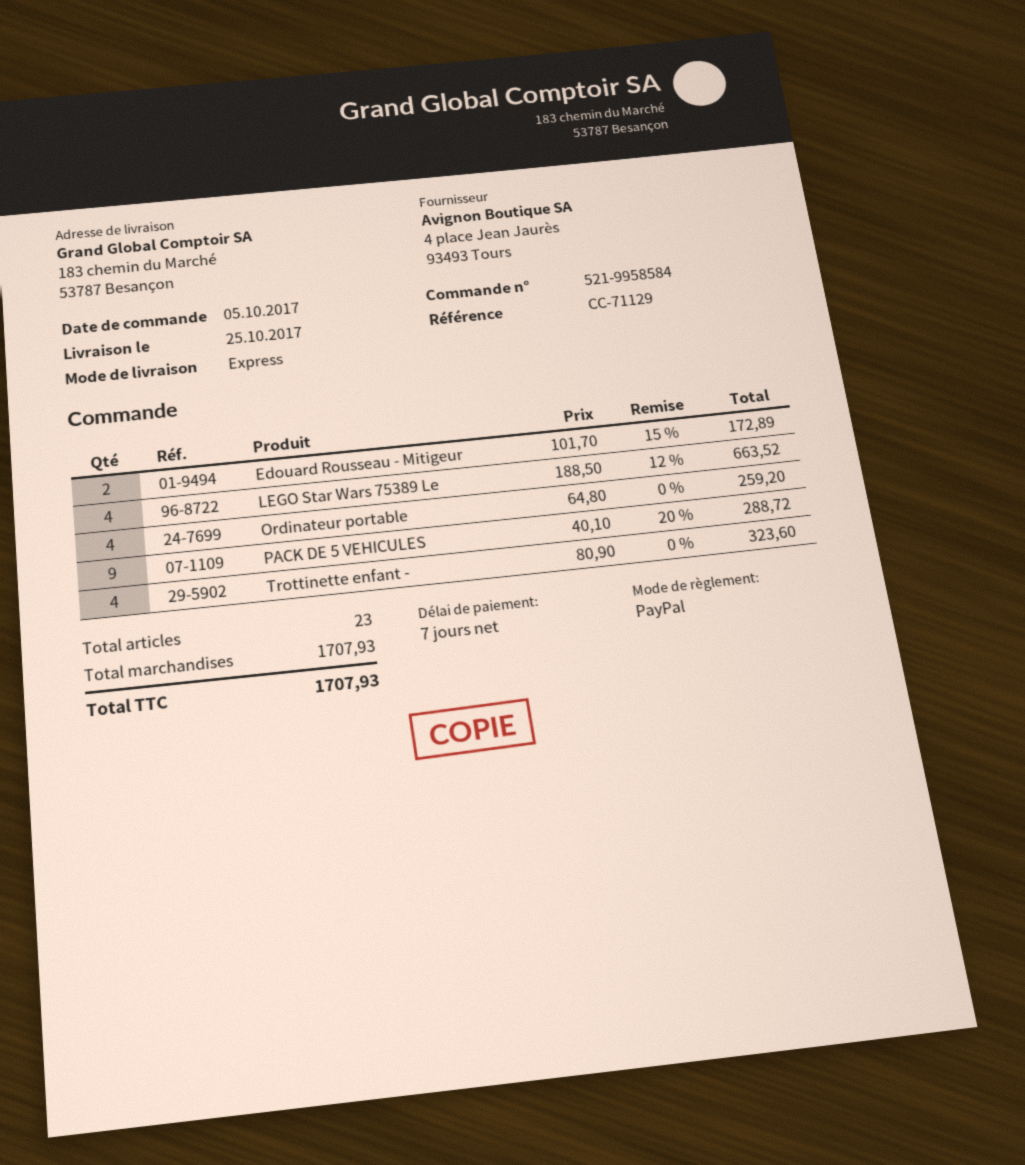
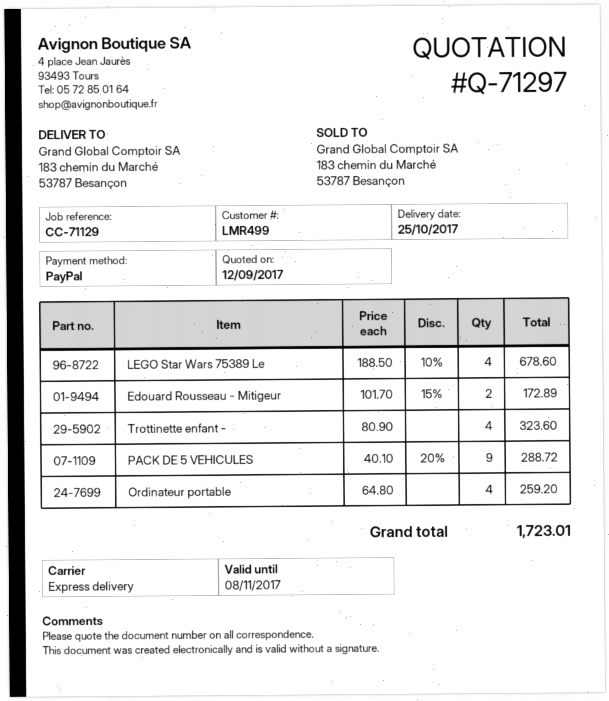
LEGO Star Wars 75389 Le: 4 x 188.50 - 12% = 663.52 -> 4 x 188.50 - 10% = 678.60
total: 1707.93 -> 1723.01

